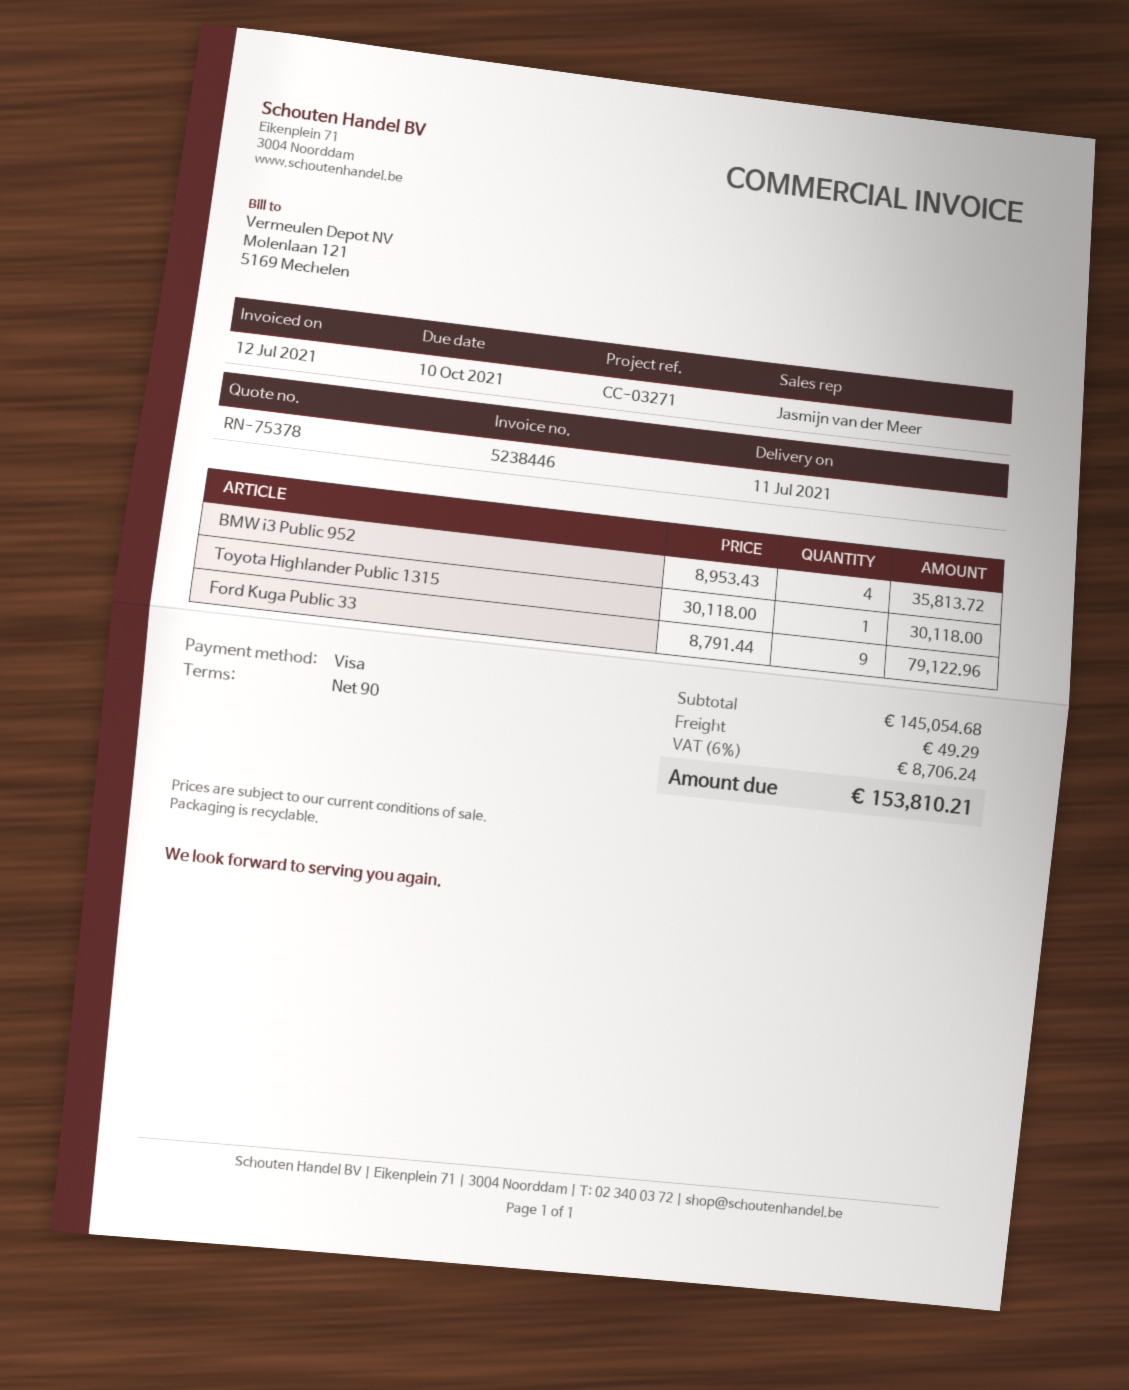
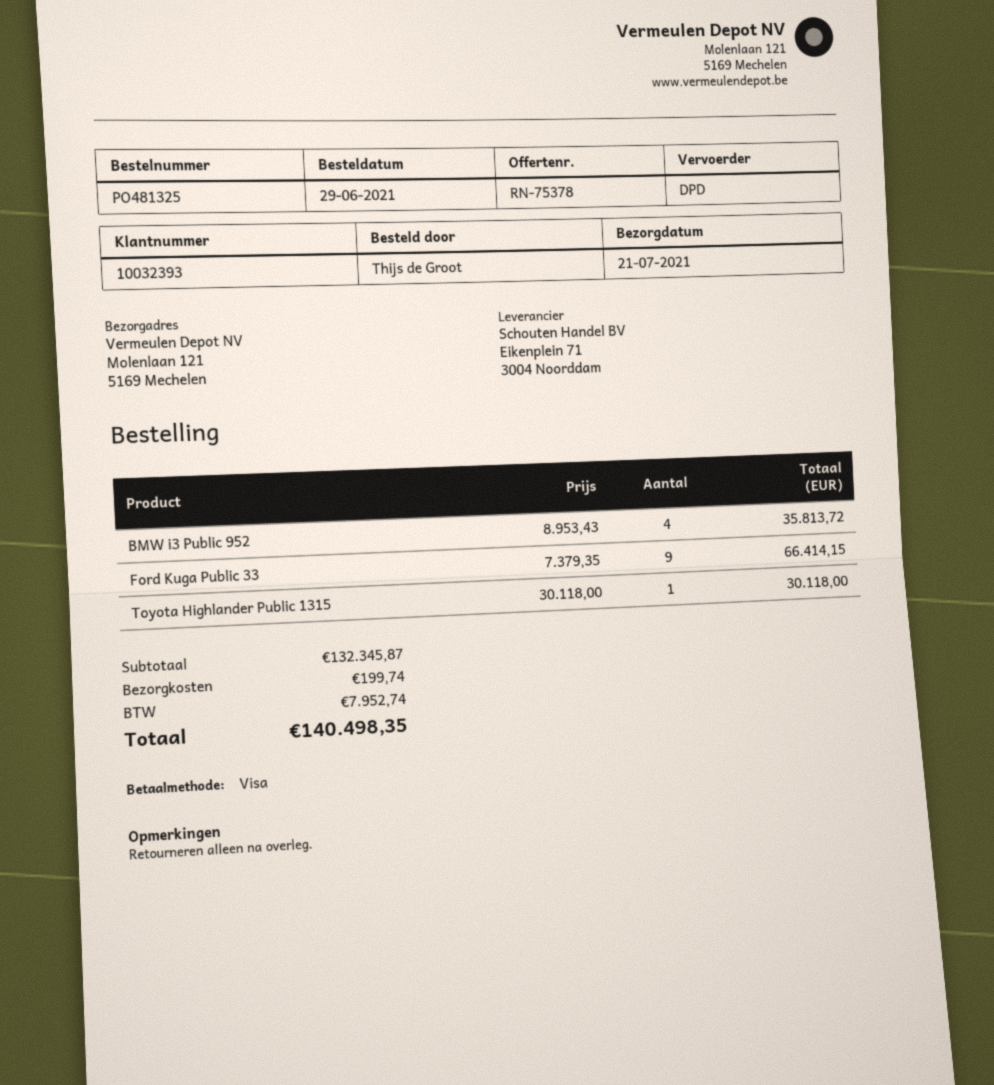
delivery date: 2021-07-11 -> 2021-07-21
Ford Kuga Public 33: 9 x 8791.44 = 79122.96 -> 9 x 7379.35 = 66414.15
subtotal: 145054.68 -> 132345.87
shipping: 49.29 -> 199.74
tax: 8706.24 -> 7952.74
total: 153810.21 -> 140498.35

